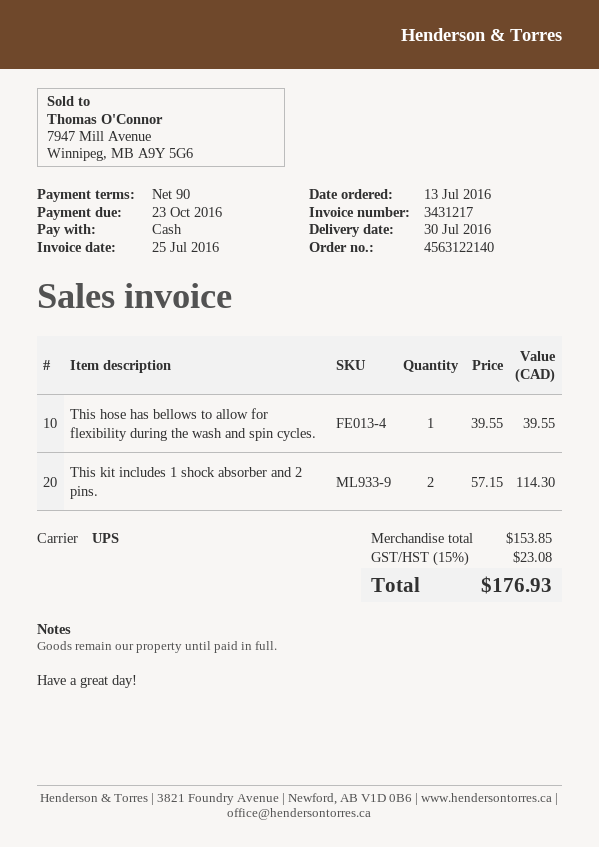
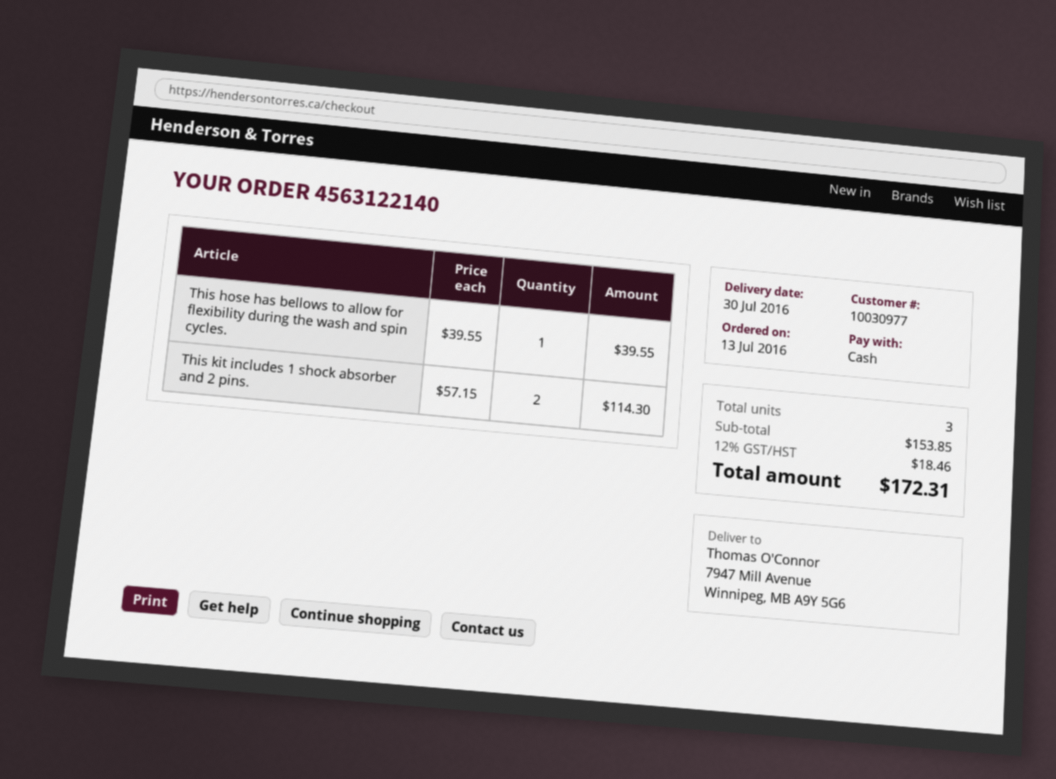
tax: 15% = 23.08 -> 12% = 18.46
total: 176.93 -> 172.31

